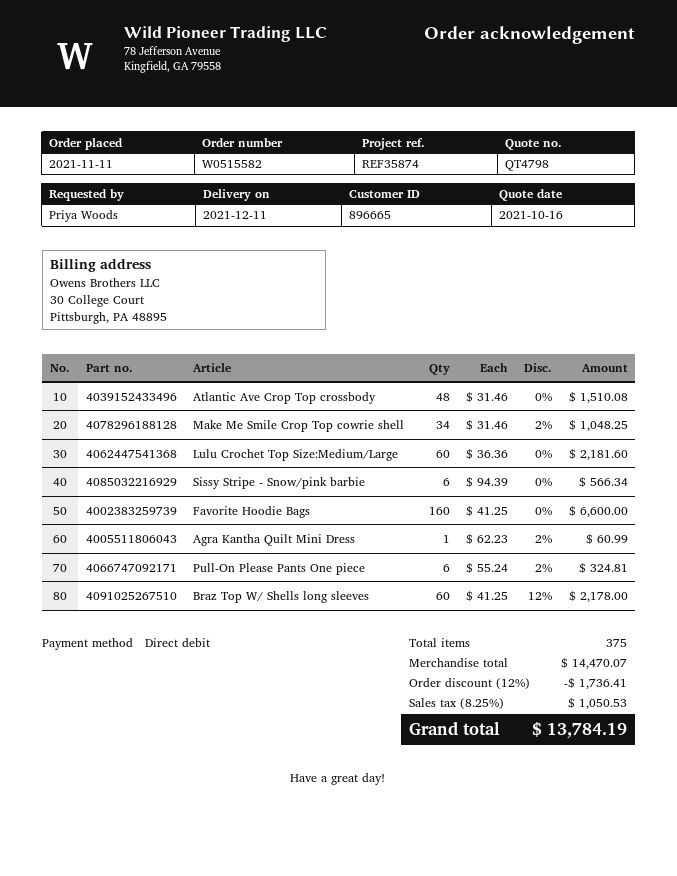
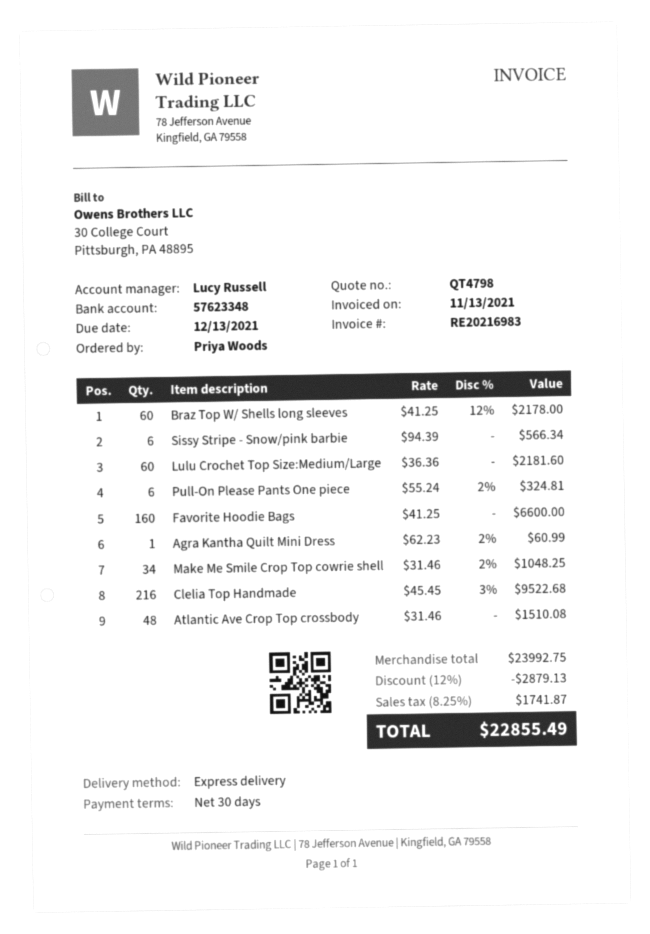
Clelia Top Handmade: none -> 216 x 45.45 - 3% = 9522.68
subtotal: 14470.07 -> 23992.75
discount: 12% = 1736.41 -> 12% = 2879.13
tax: 8.25% = 1050.53 -> 8.25% = 1741.87
total: 13784.19 -> 22855.49

